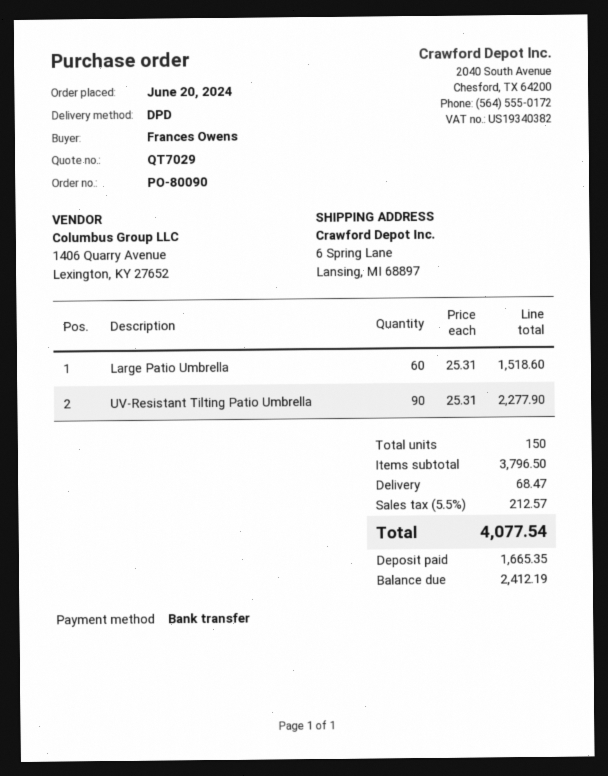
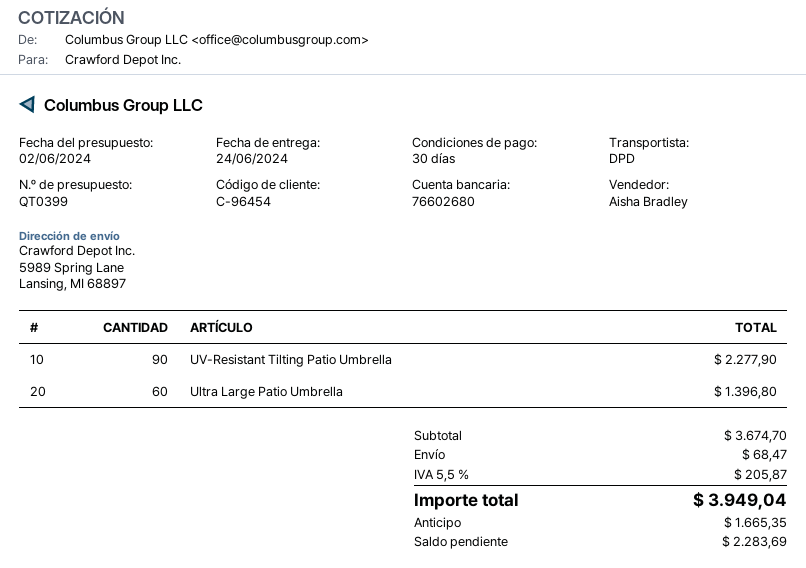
quote number: QT7029 -> QT0399
ship to: 6 Spring Lane, Lansing, MI 68897 -> 5989 Spring Lane, Lansing, MI 68897
Large Patio Umbrella: 60 for 1518.60 -> none
Ultra Large Patio Umbrella: none -> 60 for 1396.80
subtotal: 3796.50 -> 3674.70
tax: 5.5% = 212.57 -> 5.5% = 205.87
total: 4077.54 -> 3949.04
balance: 2412.19 -> 2283.69

